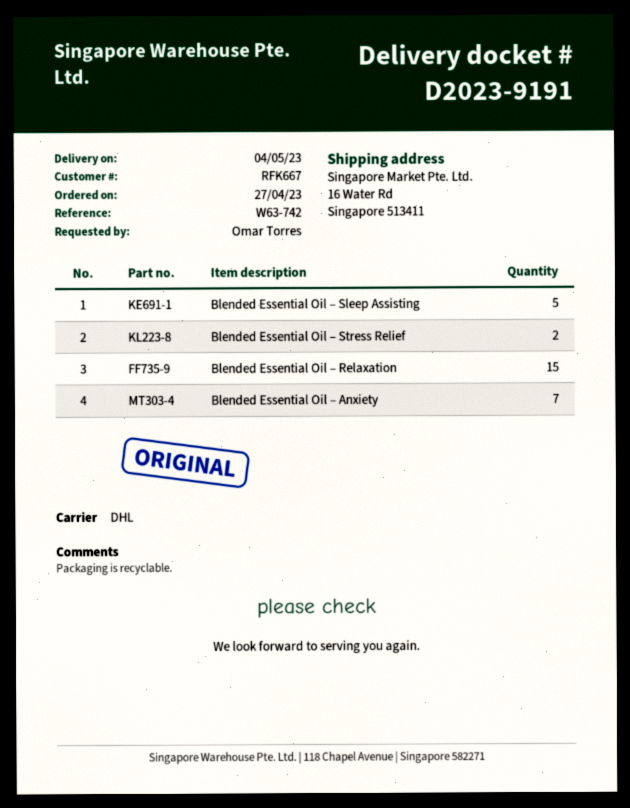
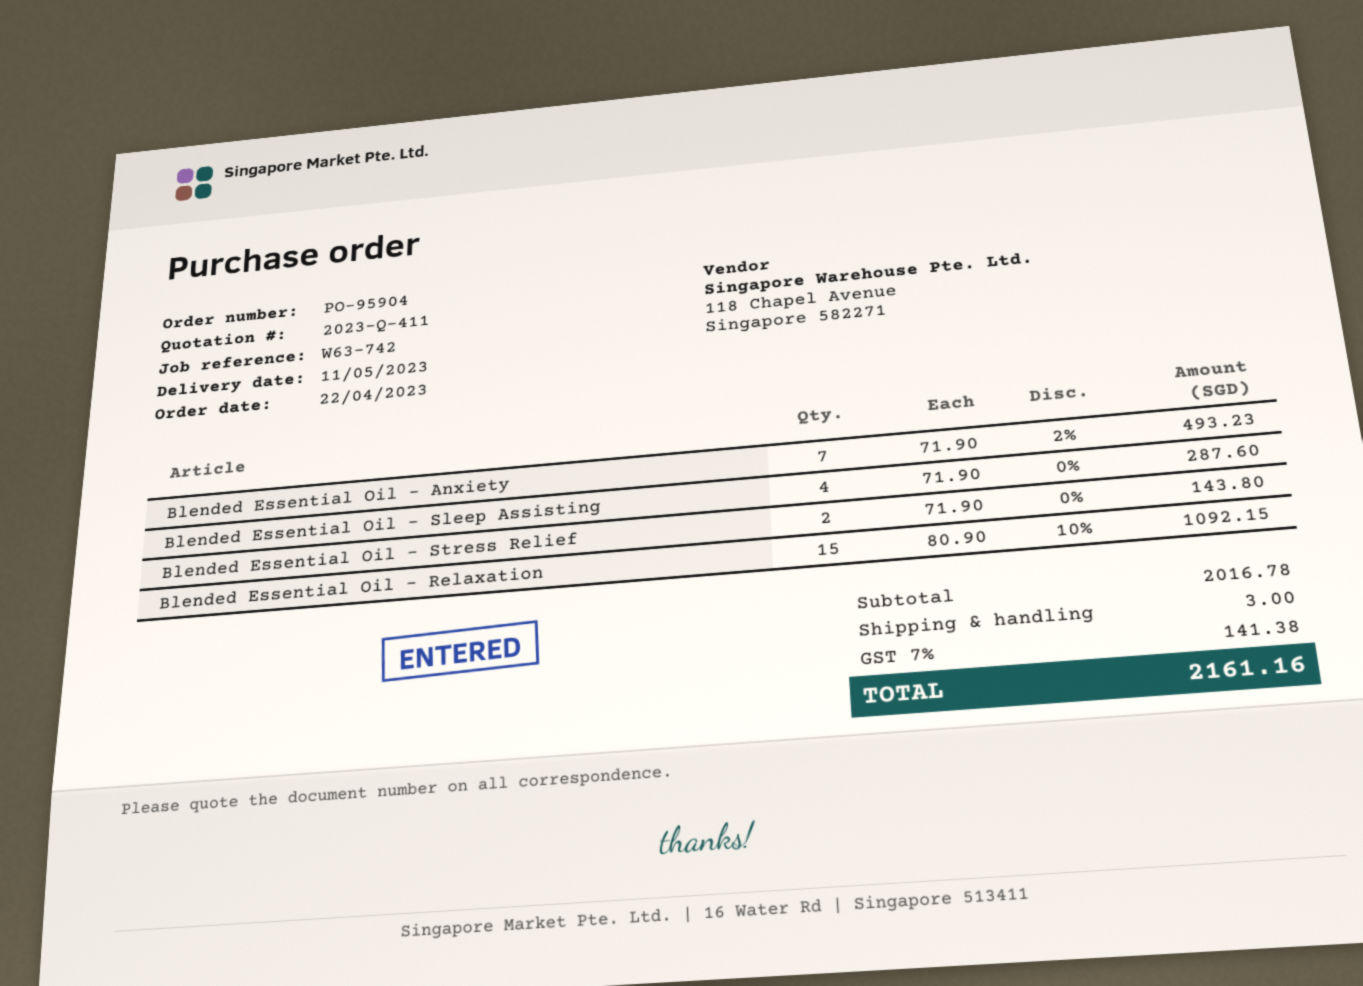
order date: 2023-04-27 -> 2023-04-22
delivery date: 2023-05-04 -> 2023-05-11
Blended Essential Oil – Sleep Assisting: 5 -> 4

